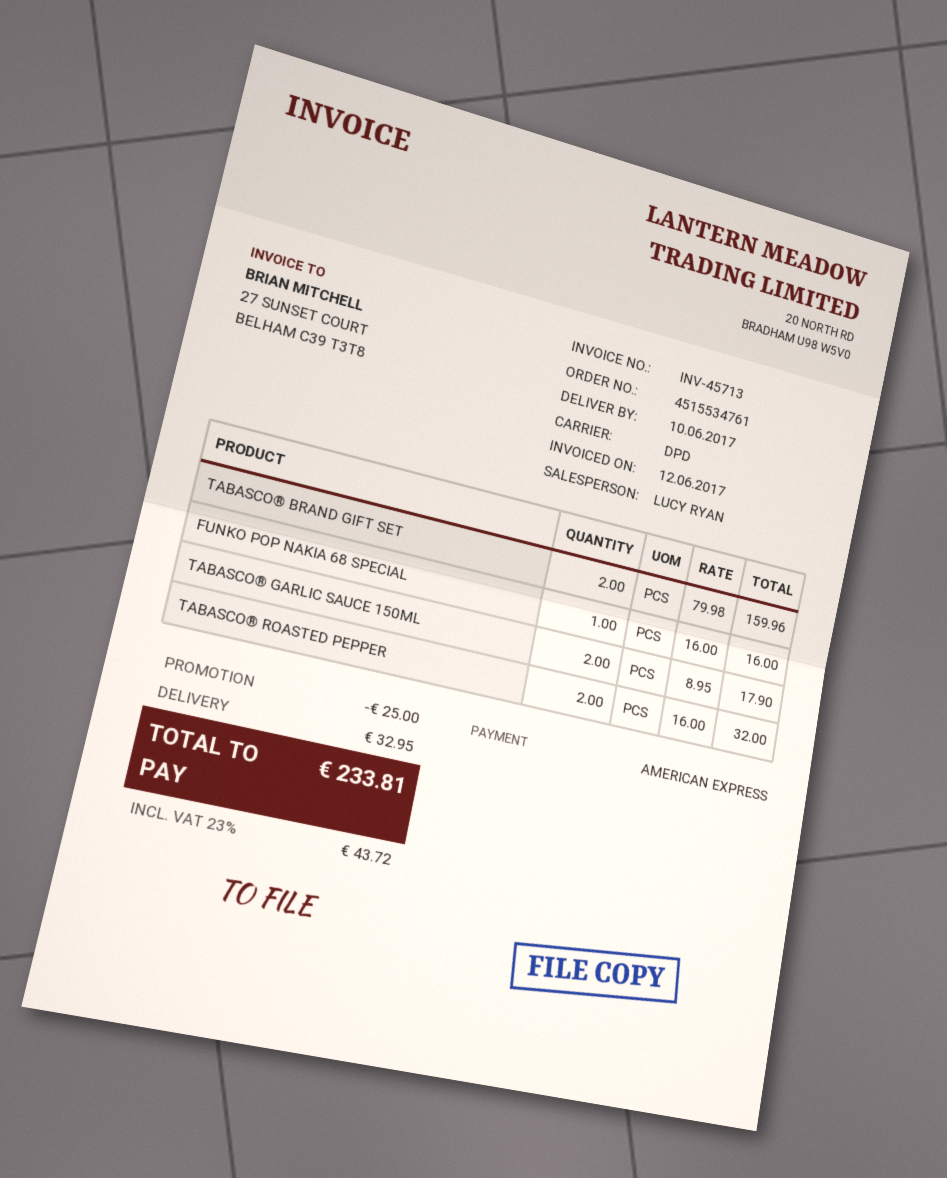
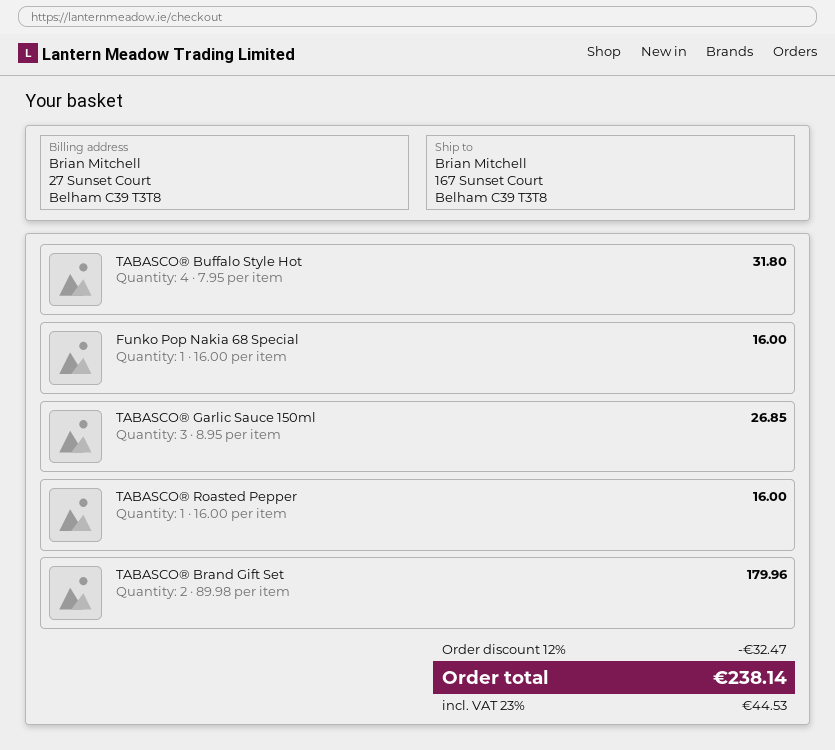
TABASCO® BRAND GIFT SET: 2 x 79.98 = 159.96 -> 2 x 89.98 = 179.96
TABASCO® GARLIC SAUCE 150ML: 2 x 8.95 = 17.90 -> 3 x 8.95 = 26.85
TABASCO® ROASTED PEPPER: 2 x 16.00 = 32.00 -> 1 x 16.00 = 16.00
TABASCO® Buffalo Style Hot: none -> 4 x 7.95 = 31.80
discount: 25.00 -> 32.47
shipping: 32.95 -> none
tax: 23% = 43.72 -> 23% = 44.53
total: 233.81 -> 238.14

